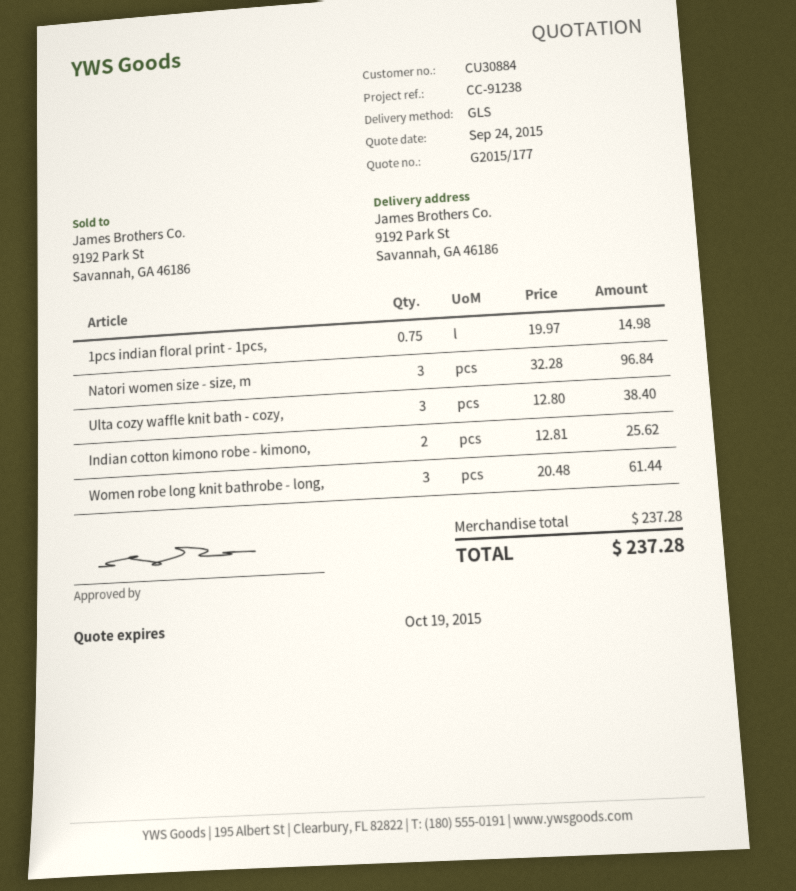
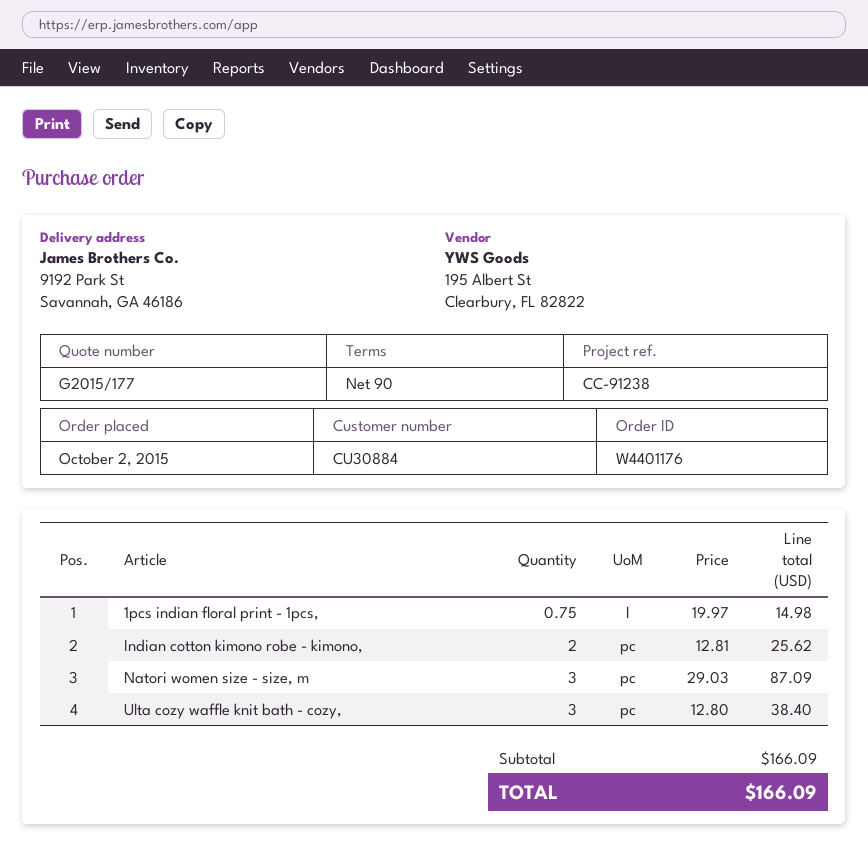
Natori women size - size, m: 3 x 32.28 = 96.84 -> 3 x 29.03 = 87.09
Women robe long knit bathrobe - long,: 3 x 20.48 = 61.44 -> none
subtotal: 237.28 -> 166.09
total: 237.28 -> 166.09

